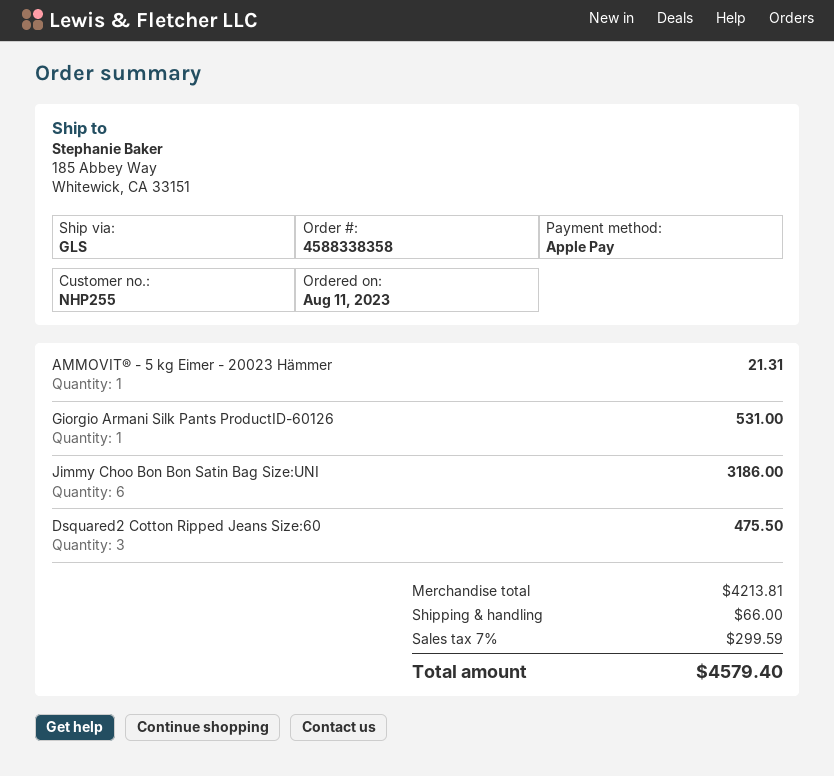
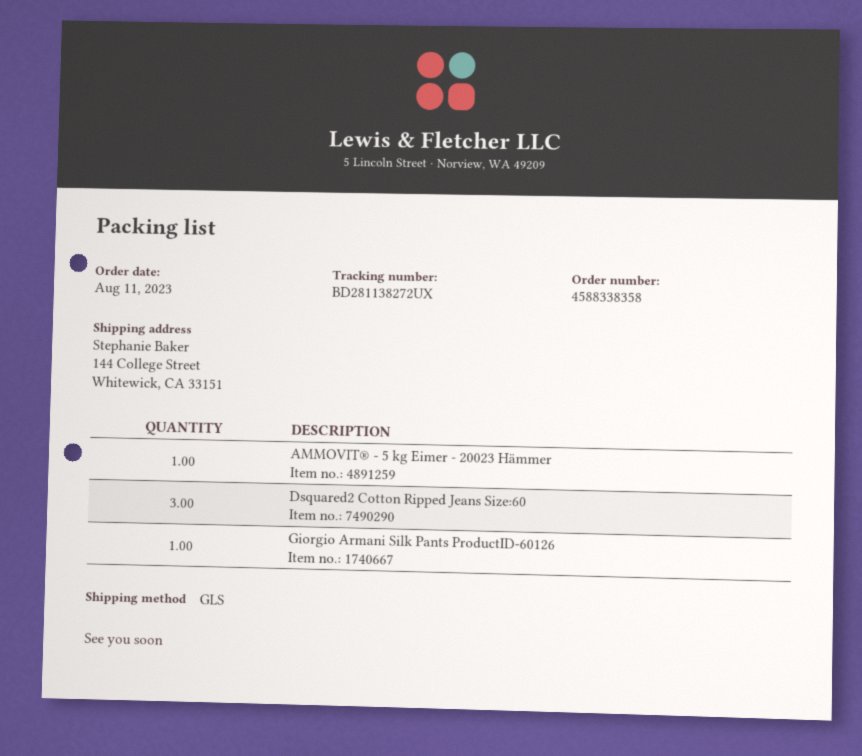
ship to: 185 Abbey Way, Whitewick, CA 33151 -> 144 College Street, Whitewick, CA 33151
Jimmy Choo Bon Bon Satin Bag Size:UNI: 6 -> none

